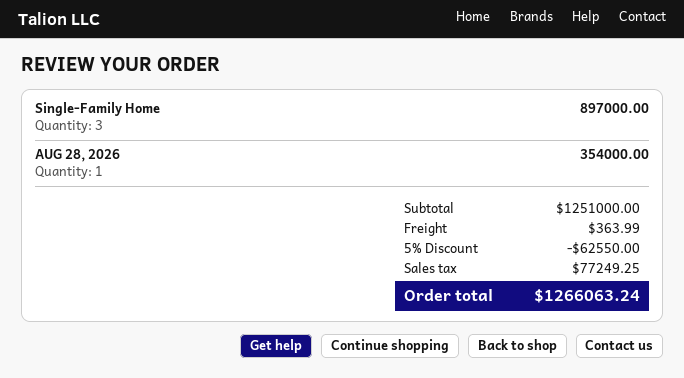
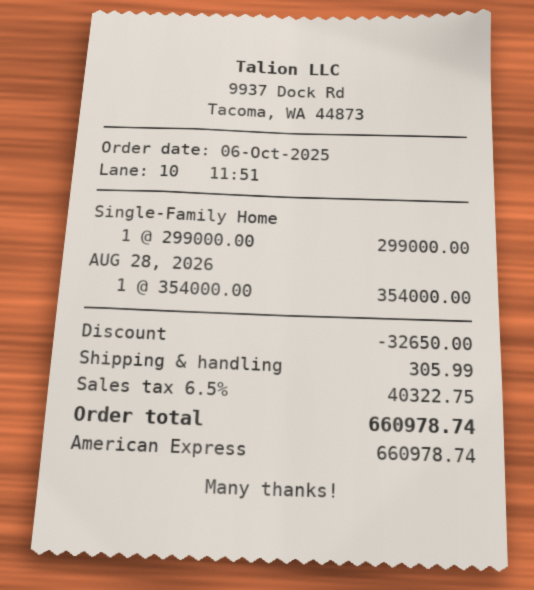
Single-Family Home: 3 for 897000.00 -> 1 for 299000.00
discount: 62550.00 -> 32650.00
shipping: 363.99 -> 305.99
tax: 77249.25 -> 40322.75
total: 1266063.24 -> 660978.74

